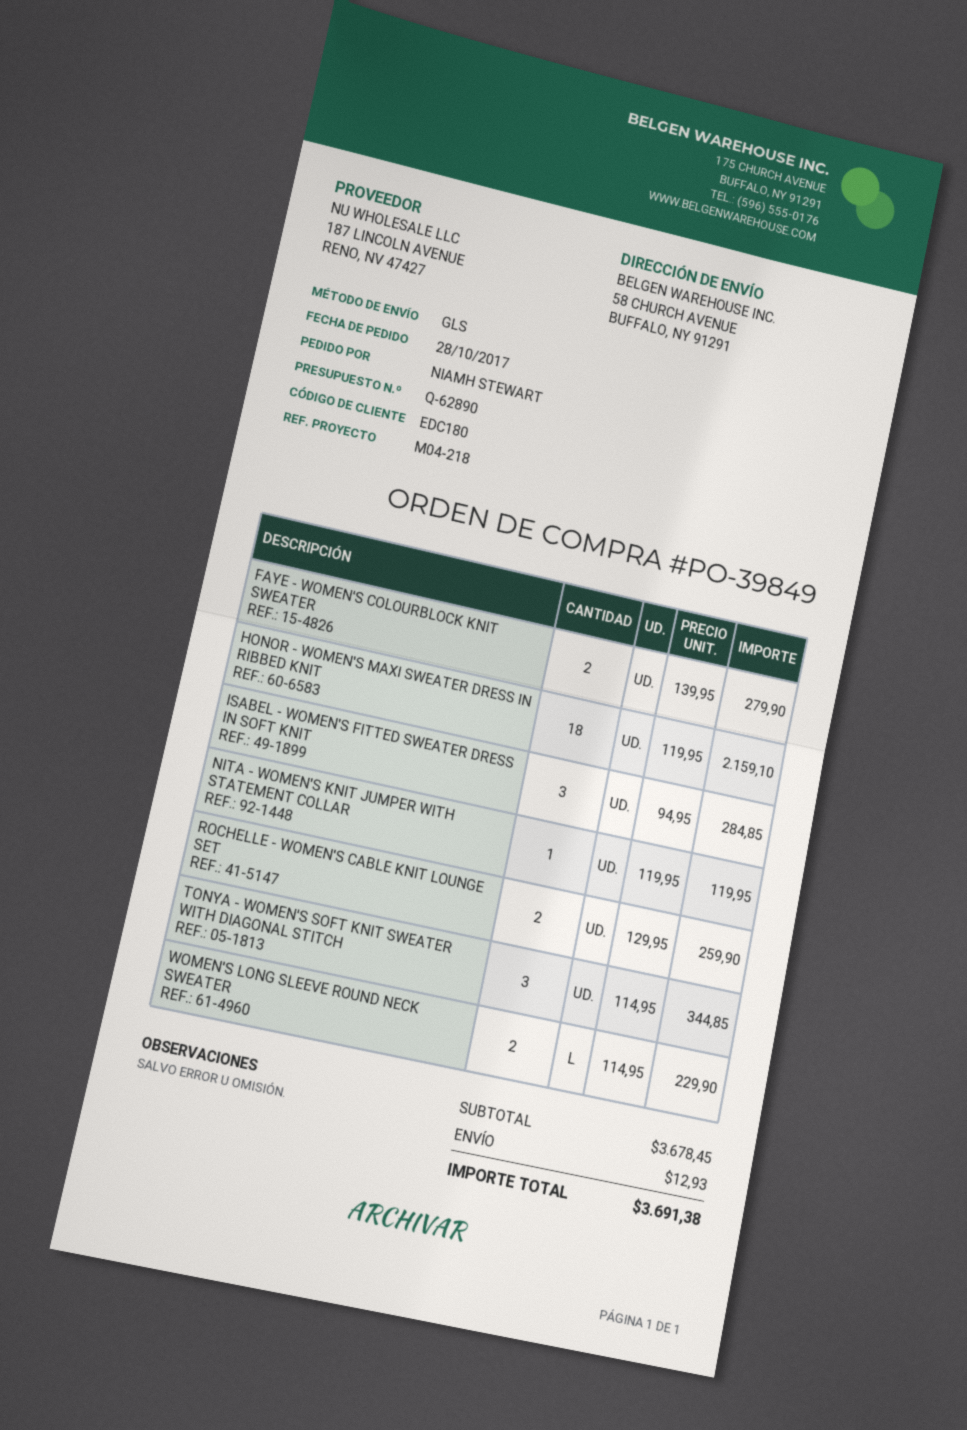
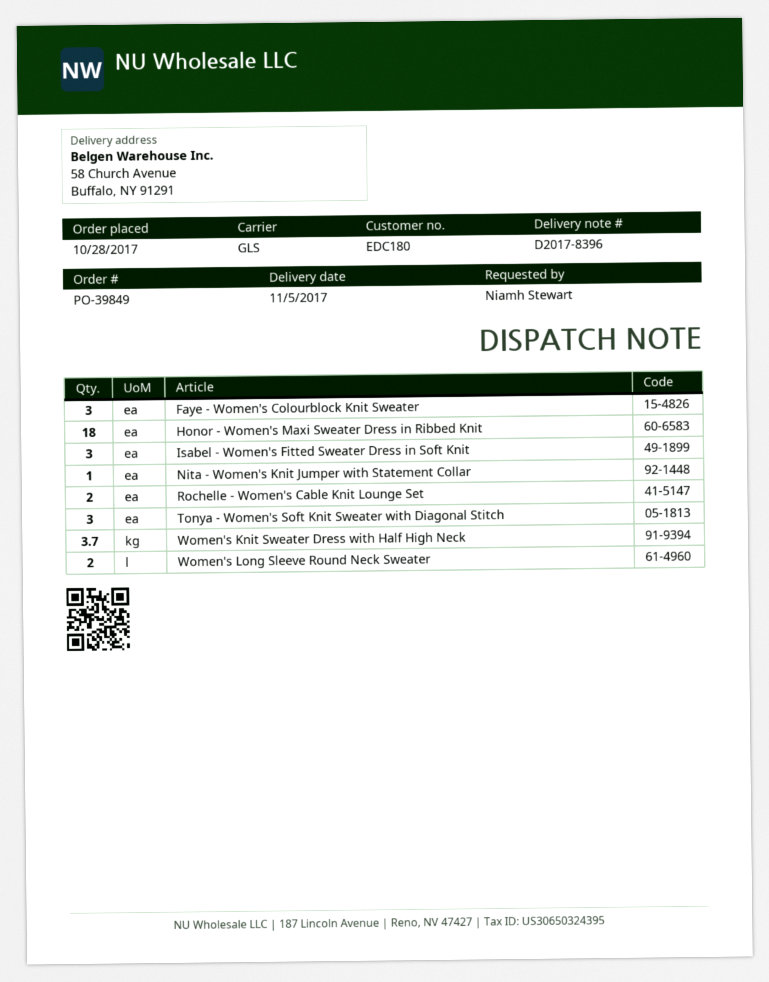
FAYE - WOMEN'S COLOURBLOCK KNIT SWEATER: 2 -> 3
Women's Knit Sweater Dress with Half High Neck: none -> 3.7

